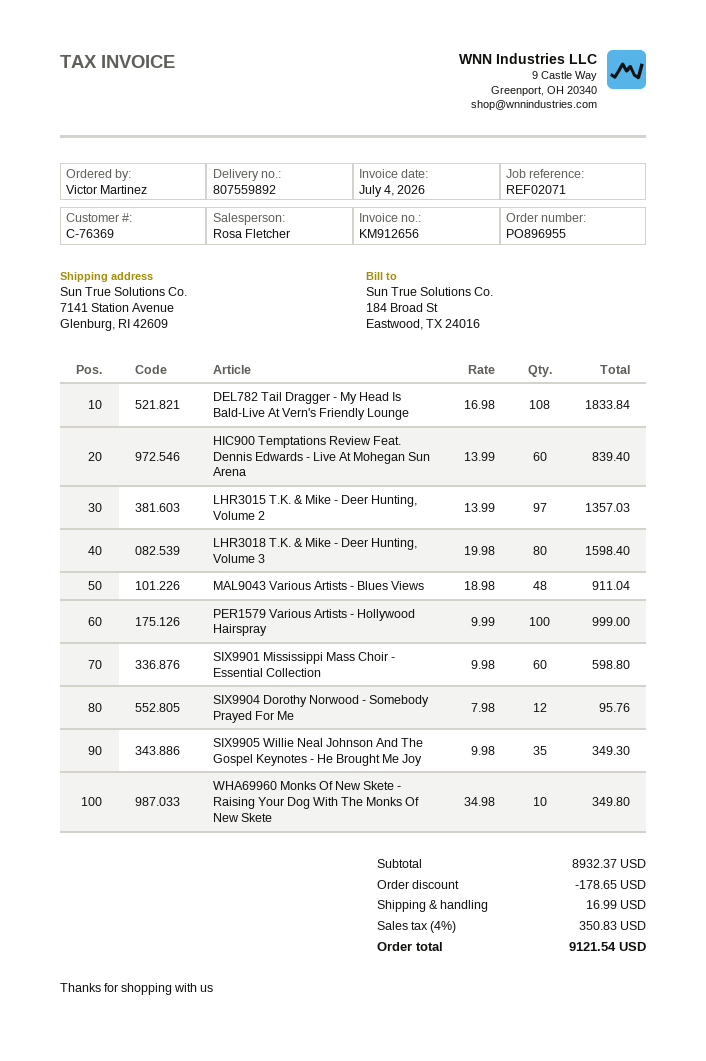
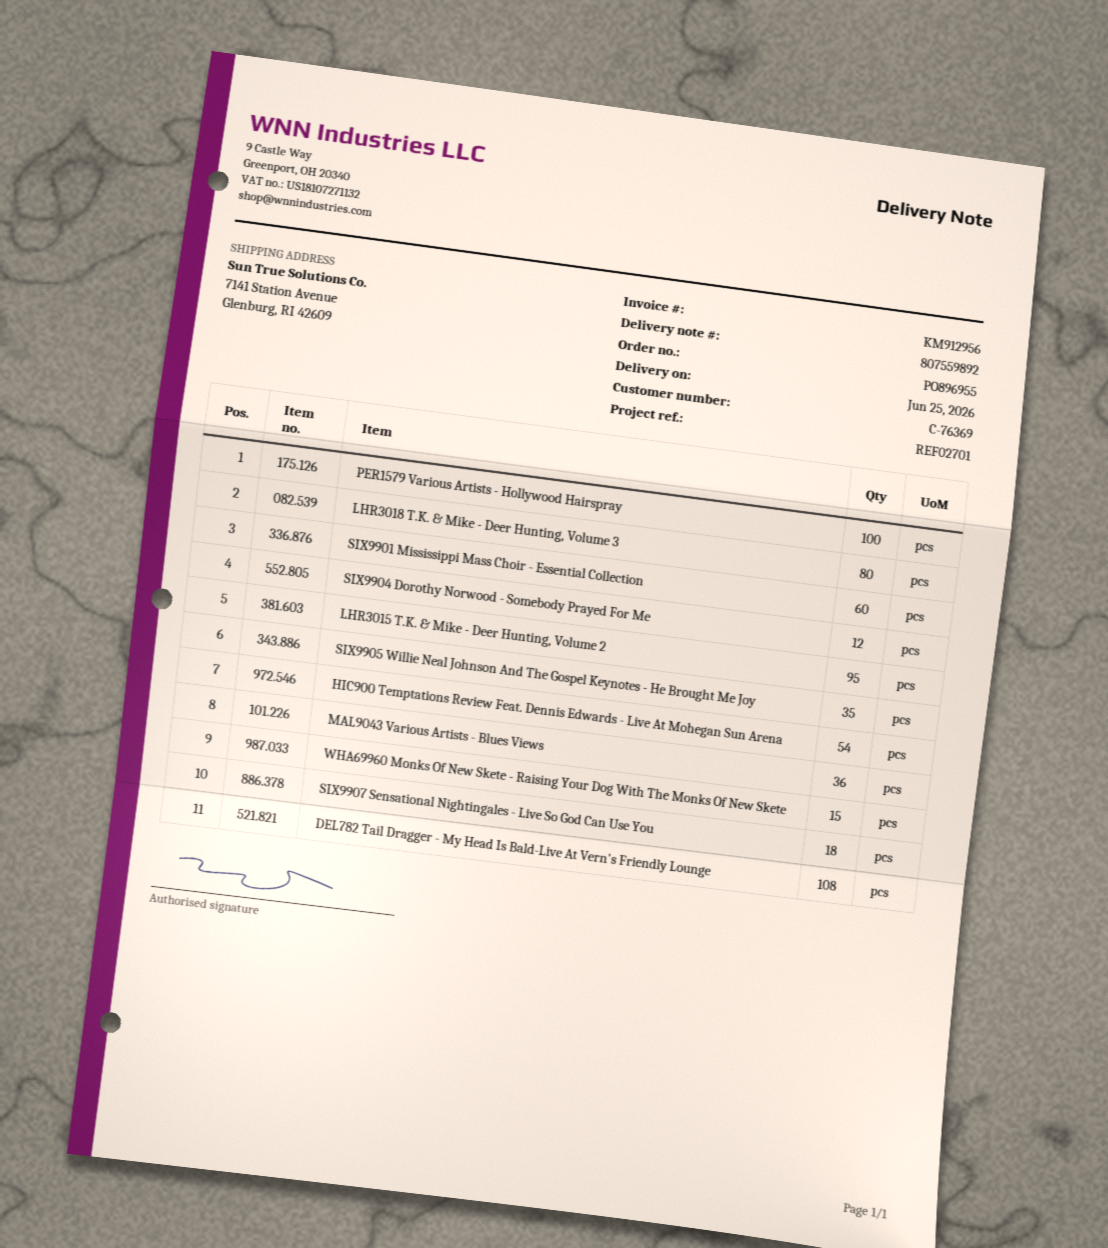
invoice number: KM912656 -> KM912956
reference: REF02071 -> REF02701
HIC900 Temptations Review Feat. Dennis Edwards - Live At Mohegan Sun Arena: 60 -> 54
LHR3015 T.K. & Mike - Deer Hunting, Volume 2: 97 -> 95
MAL9043 Various Artists - Blues Views: 48 -> 36
WHA69960 Monks Of New Skete - Raising Your Dog With The Monks Of New Skete: 10 -> 15
SIX9907 Sensational Nightingales - Live So God Can Use You: none -> 18

